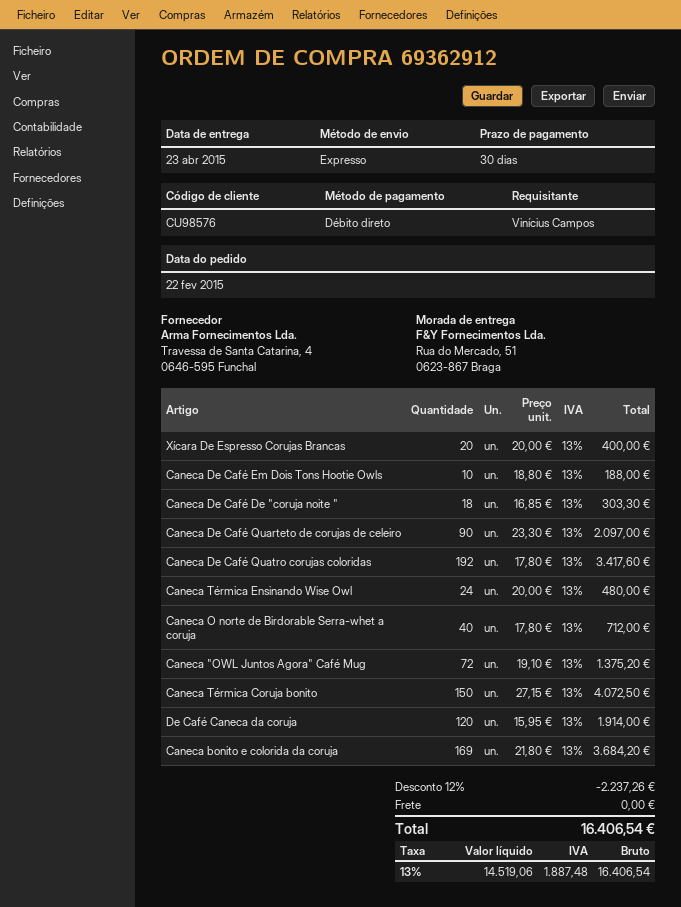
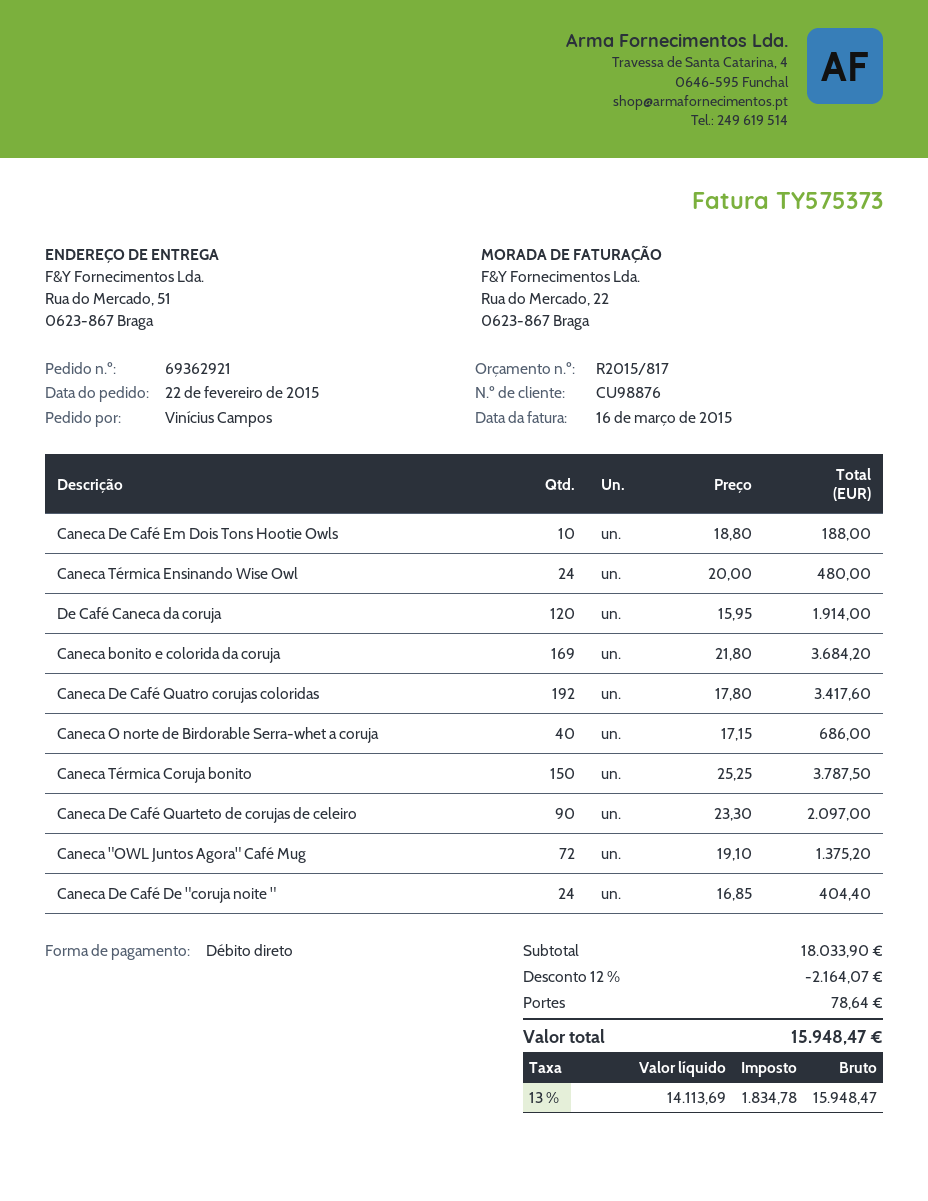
order number: 69362912 -> 69362921
customer number: CU98576 -> CU98876
Xícara De Espresso Corujas Brancas: 20 x 20.00 = 400.00 -> none
Caneca De Café De "coruja noite ": 18 x 16.85 = 303.30 -> 24 x 16.85 = 404.40
Caneca O norte de Birdorable Serra-whet a coruja: 40 x 17.80 = 712.00 -> 40 x 17.15 = 686.00
Caneca Térmica Coruja bonito: 150 x 27.15 = 4072.50 -> 150 x 25.25 = 3787.50
discount: 12% = 2237.26 -> 12% = 2164.07
shipping: 0.00 -> 78.64
net: 14519.06 -> 14113.69
tax: 13% = 1887.48 -> 13% = 1834.78
total: 16406.54 -> 15948.47

